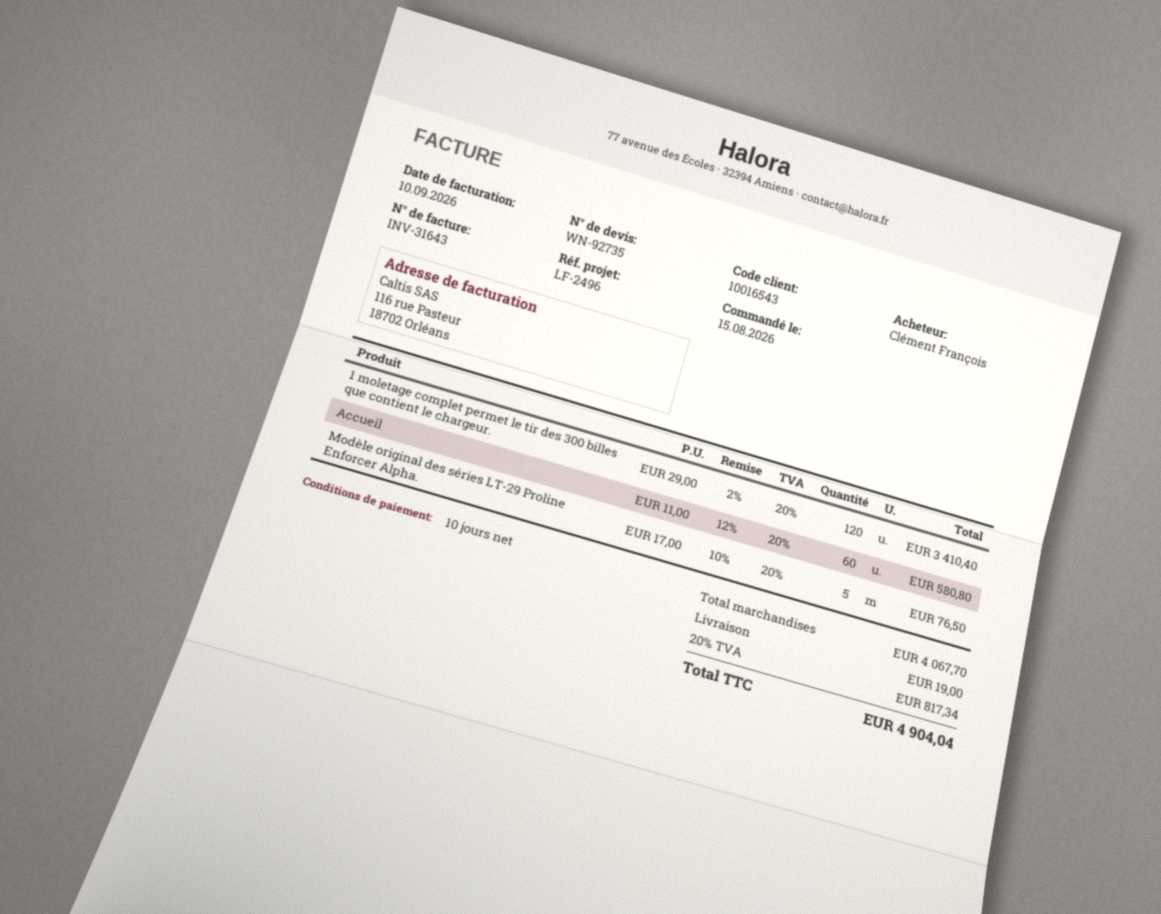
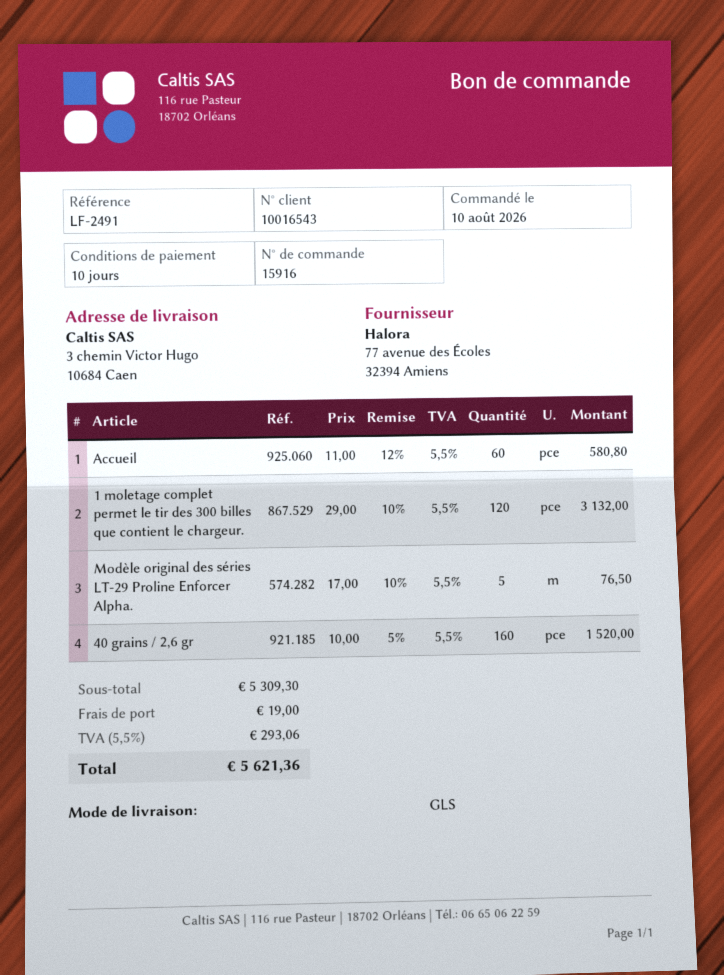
order date: 2026-08-15 -> 2026-08-10
reference: LF-2496 -> LF-2491
1 moletage complet permet le tir des 300 billes que contient le chargeur.: 120 x 29.00 - 2% = 3410.40 -> 120 x 29.00 - 10% = 3132.00
40 grains / 2,6 gr: none -> 160 x 10.00 - 5% = 1520.00
subtotal: 4067.70 -> 5309.30
tax: 20% = 817.34 -> 5.5% = 293.06
total: 4904.04 -> 5621.36

